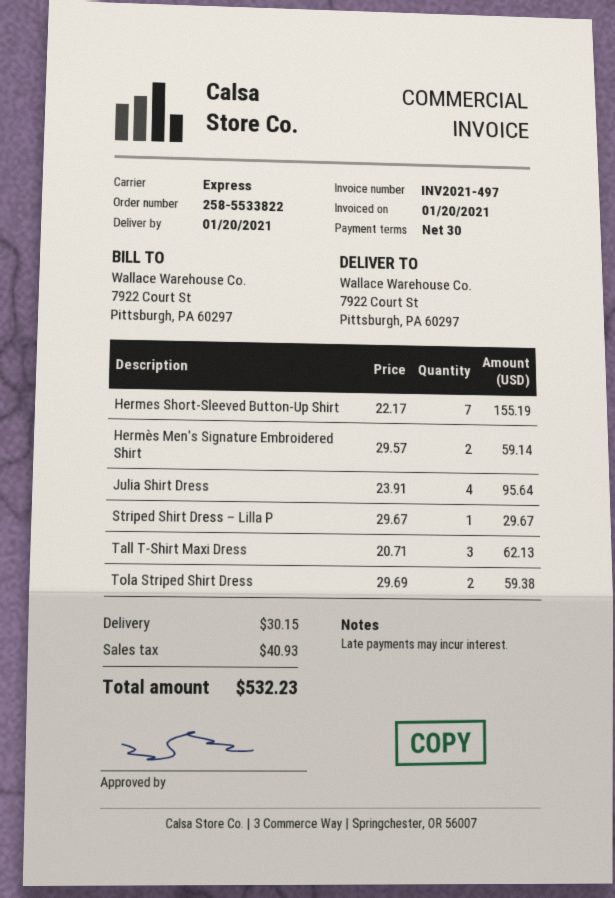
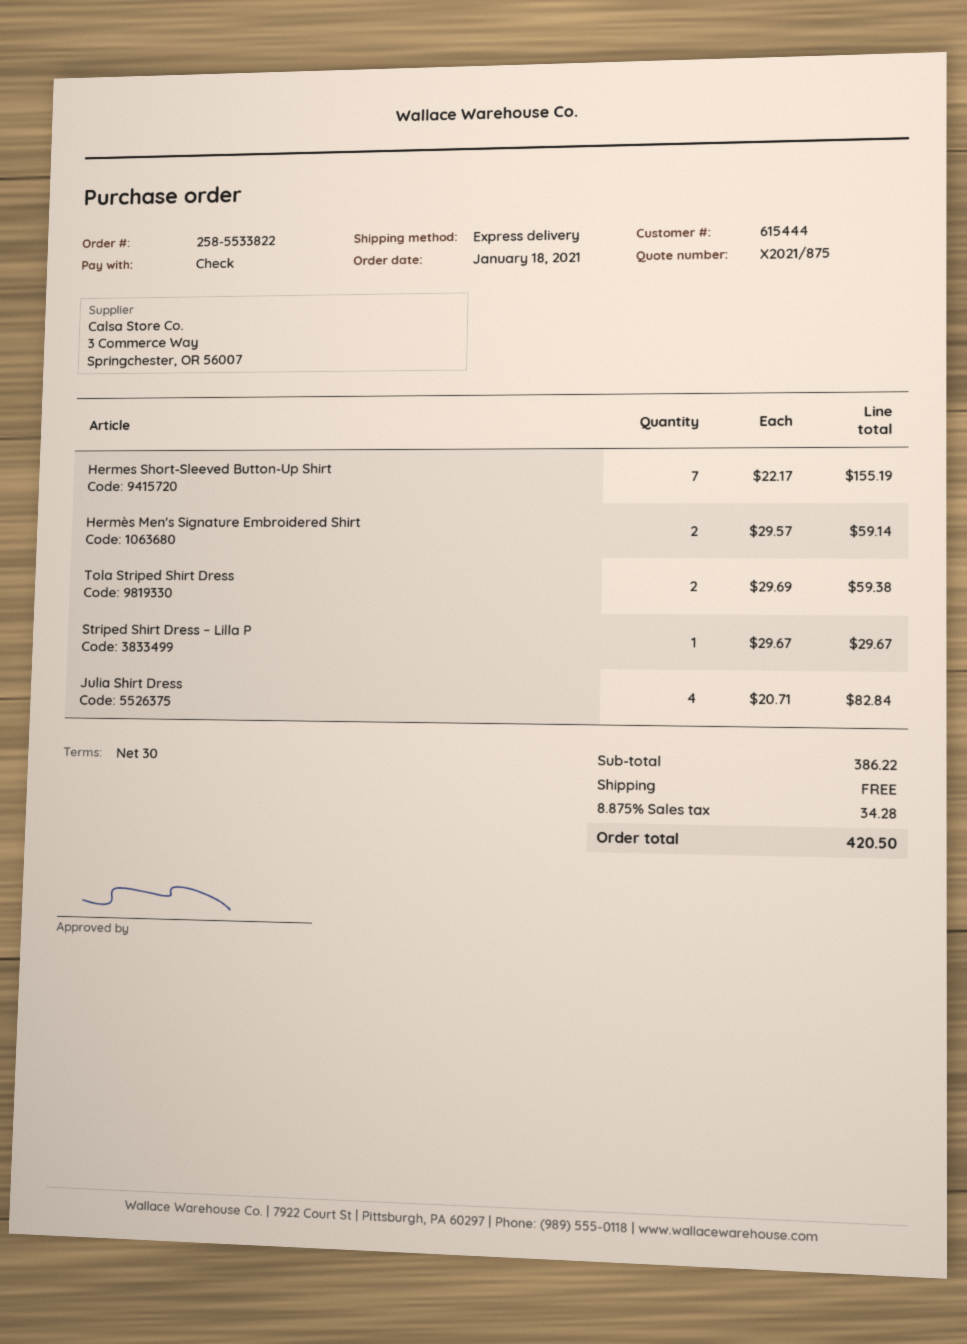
Julia Shirt Dress: 4 x 23.91 = 95.64 -> 4 x 20.71 = 82.84
Tall T-Shirt Maxi Dress: 3 x 20.71 = 62.13 -> none
shipping: 30.15 -> 0.00
tax: 40.93 -> 34.28
total: 532.23 -> 420.50

